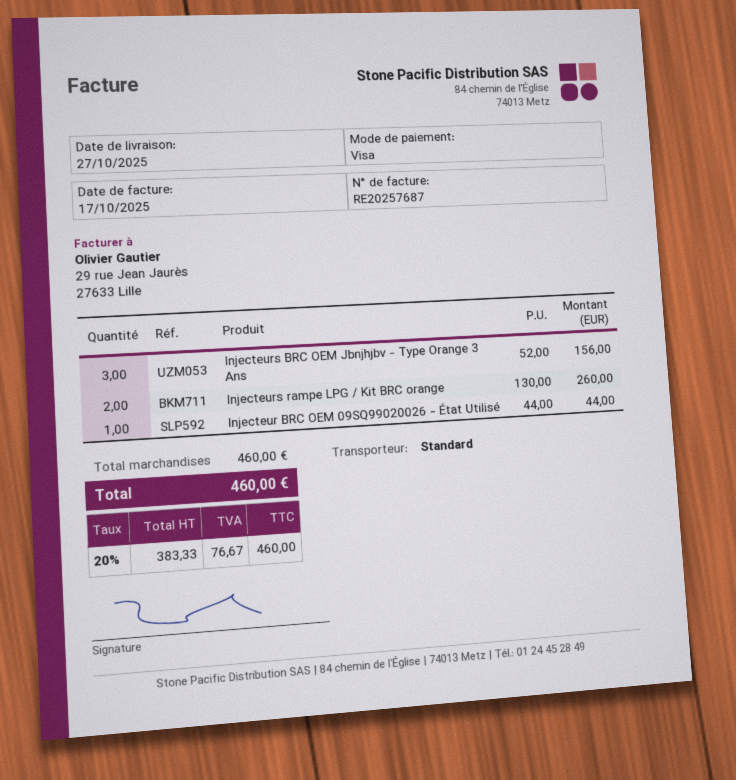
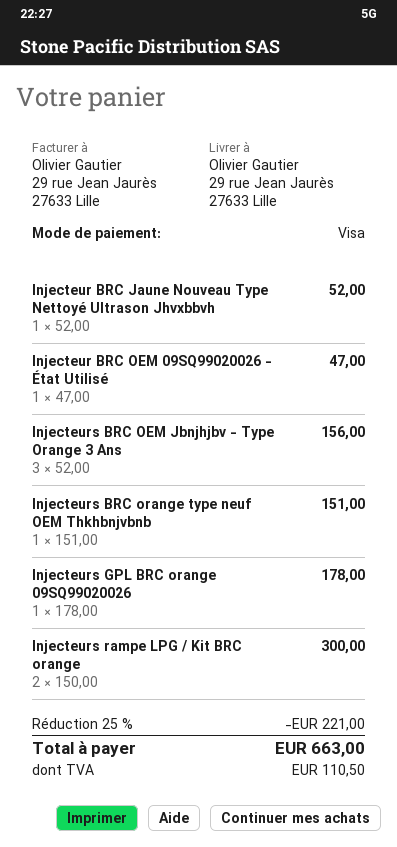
Injecteurs rampe LPG / Kit BRC orange: 2 x 130.00 = 260.00 -> 2 x 150.00 = 300.00
Injecteur BRC OEM 09SQ99020026 - État Utilisé: 1 x 44.00 = 44.00 -> 1 x 47.00 = 47.00
Injecteur BRC Jaune Nouveau Type Nettoyé Ultrason Jhvxbbvh: none -> 1 x 52.00 = 52.00
Injecteurs BRC orange type neuf OEM Thkhbnjvbnb: none -> 1 x 151.00 = 151.00
Injecteurs GPL BRC orange 09SQ99020026: none -> 1 x 178.00 = 178.00
discount: none -> 25% = 221.00
tax: 76.67 -> 110.50
total: 460.00 -> 663.00

